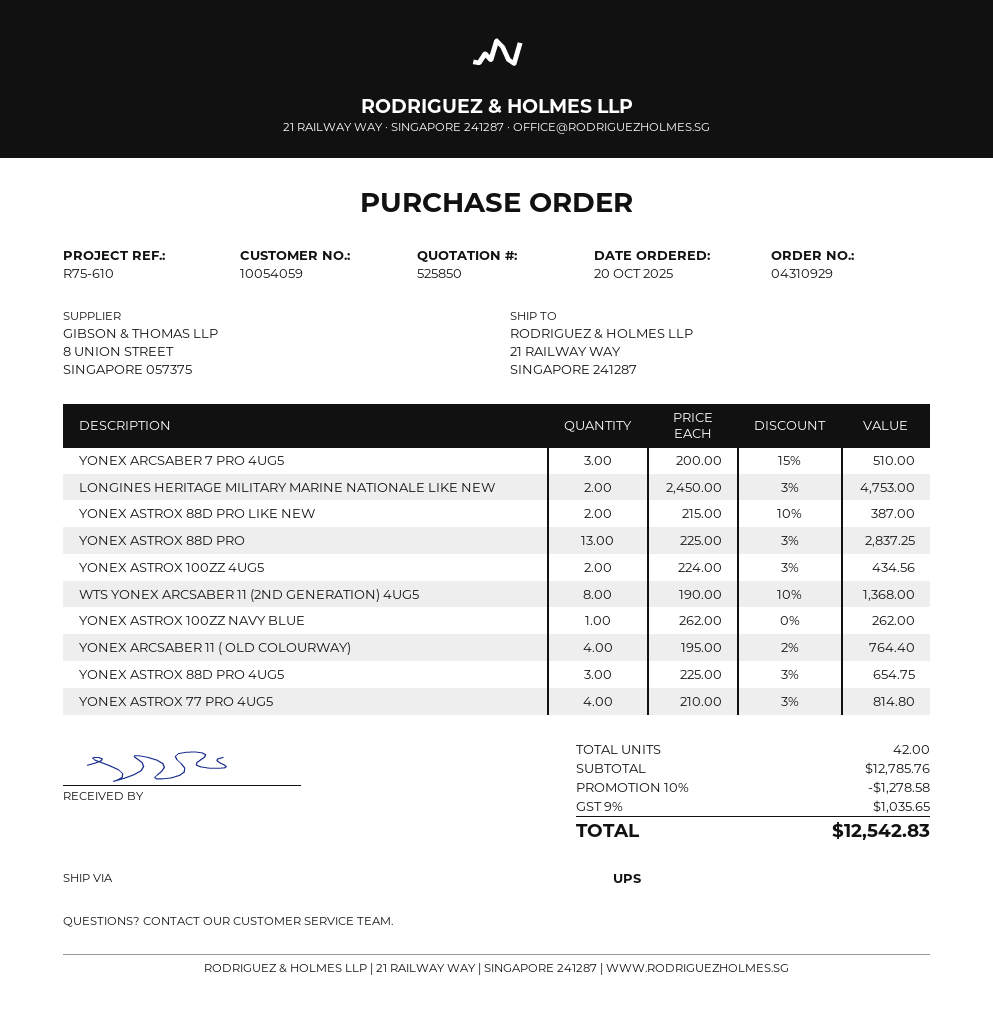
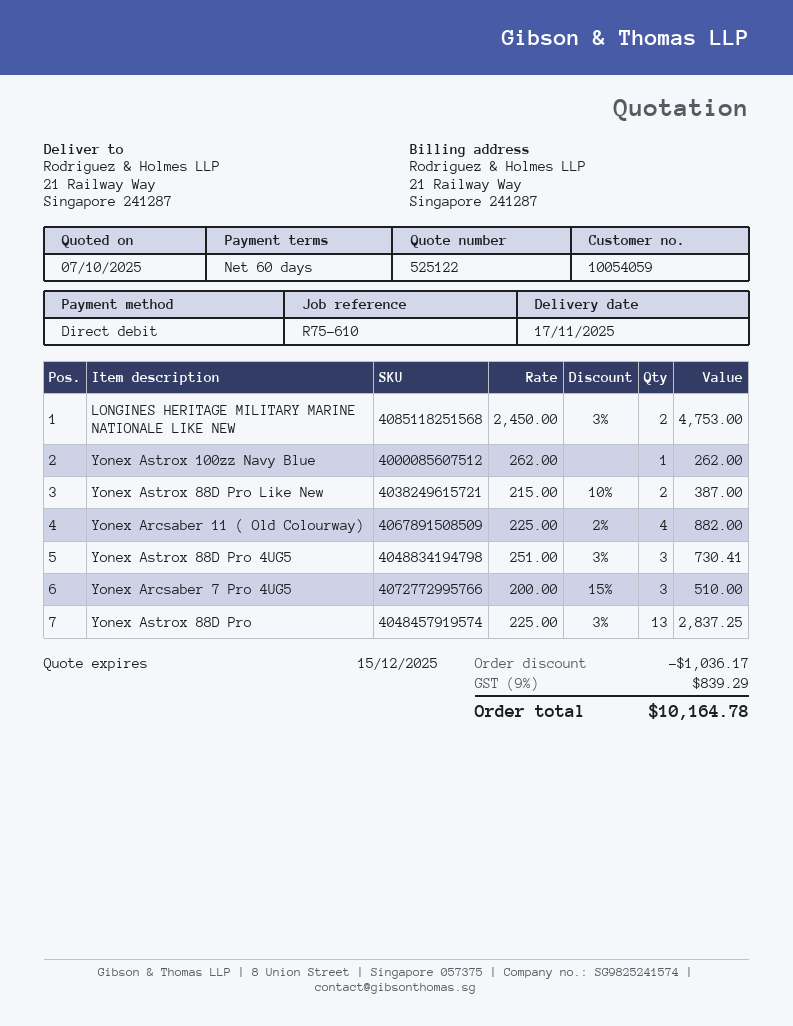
quote number: 525850 -> 525122
YONEX ASTROX 100ZZ 4UG5: 2 x 224.00 - 3% = 434.56 -> none
WTS YONEX ARCSABER 11 (2ND GENERATION) 4UG5: 8 x 190.00 - 10% = 1368.00 -> none
YONEX ARCSABER 11 ( OLD COLOURWAY): 4 x 195.00 - 2% = 764.40 -> 4 x 225.00 - 2% = 882.00
YONEX ASTROX 88D PRO 4UG5: 3 x 225.00 - 3% = 654.75 -> 3 x 251.00 - 3% = 730.41
YONEX ASTROX 77 PRO 4UG5: 4 x 210.00 - 3% = 814.80 -> none
discount: 1278.58 -> 1036.17
tax: 9% = 1035.65 -> 9% = 839.29
total: 12542.83 -> 10164.78

